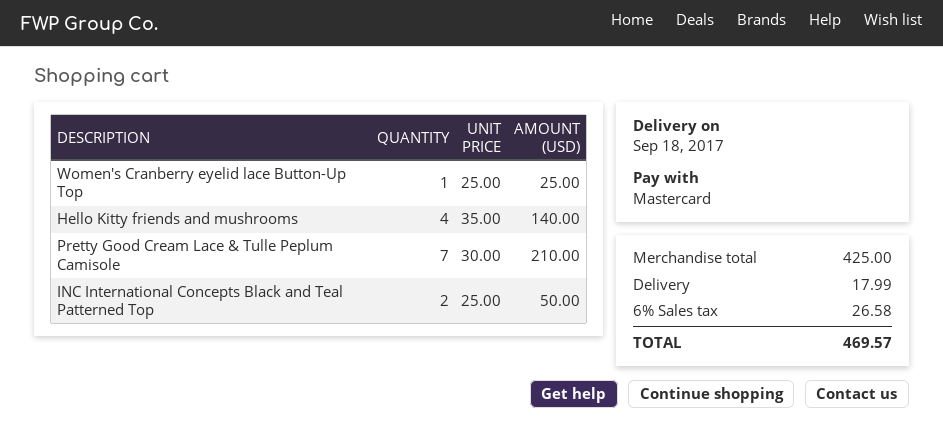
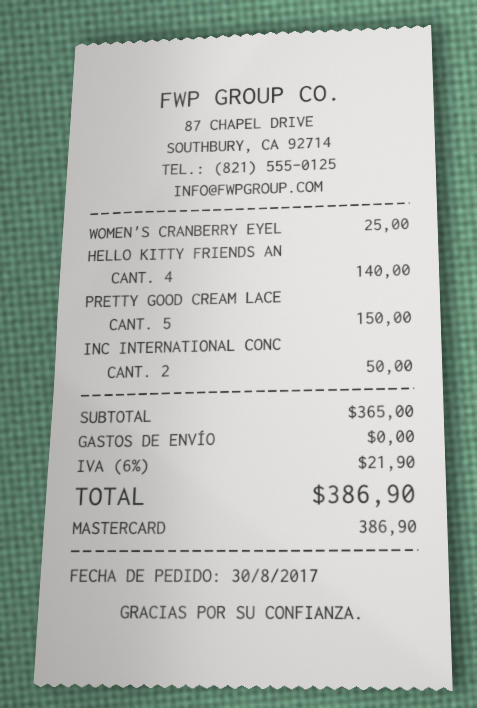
Pretty Good Cream Lace & Tulle Peplum Camisole: 7 for 210.00 -> 5 for 150.00
subtotal: 425.00 -> 365.00
shipping: 17.99 -> 0.00
tax: 6% = 26.58 -> 6% = 21.90
total: 469.57 -> 386.90

